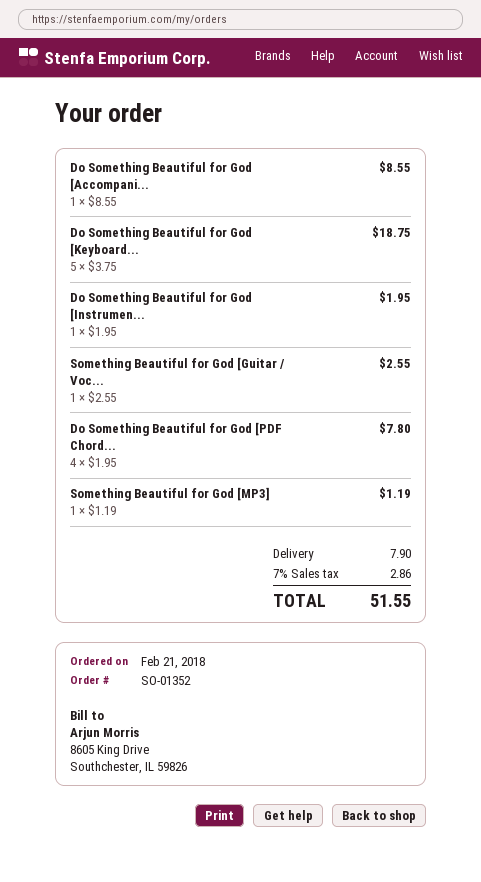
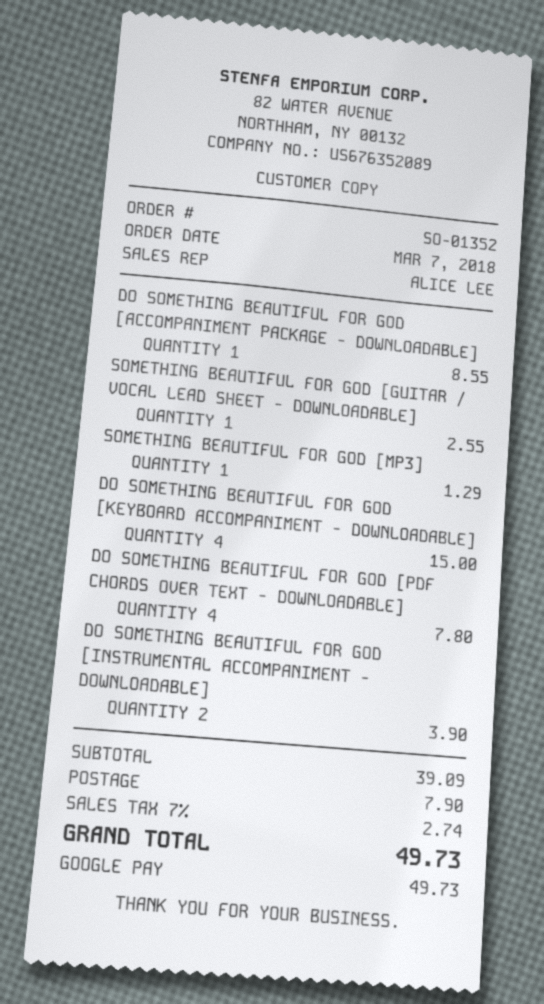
order date: 2018-02-21 -> 2018-03-07
Do Something Beautiful for God [Keyboard...: 5 for 18.75 -> 4 for 15.00
Do Something Beautiful for God [Instrumen...: 1 for 1.95 -> 2 for 3.90
Something Beautiful for God [MP3]: 1 for 1.19 -> 1 for 1.29
tax: 7% = 2.86 -> 7% = 2.74
total: 51.55 -> 49.73

